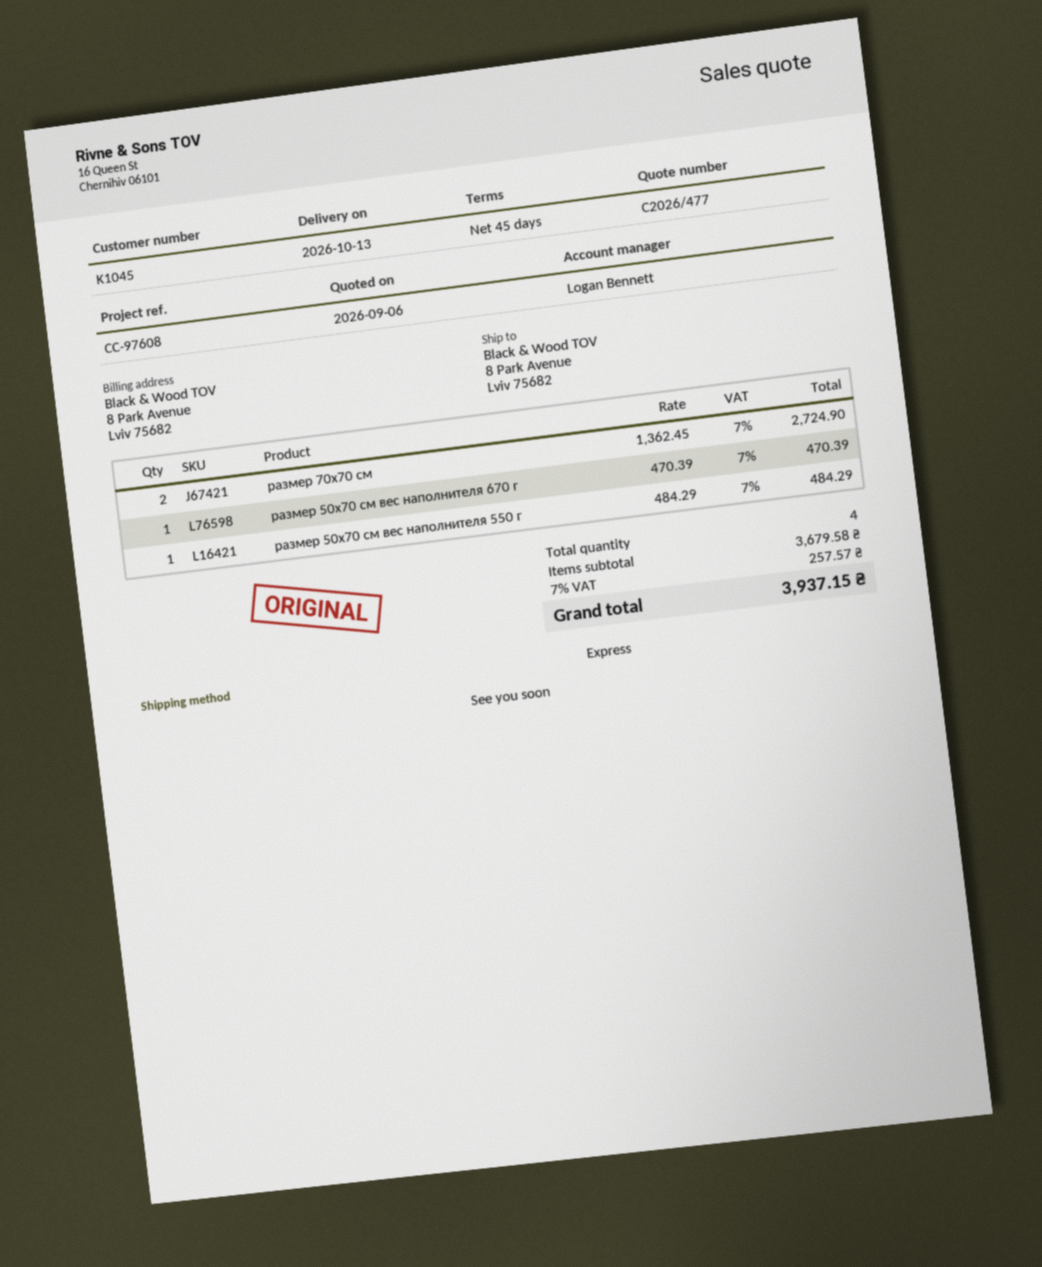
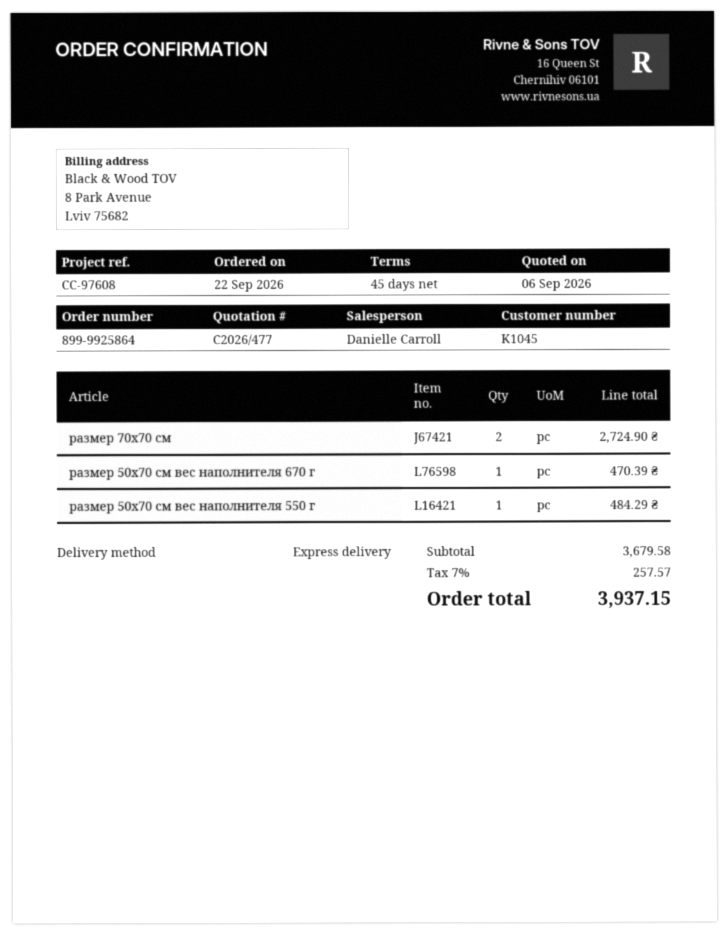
sales rep: Logan Bennett -> Danielle Carroll

